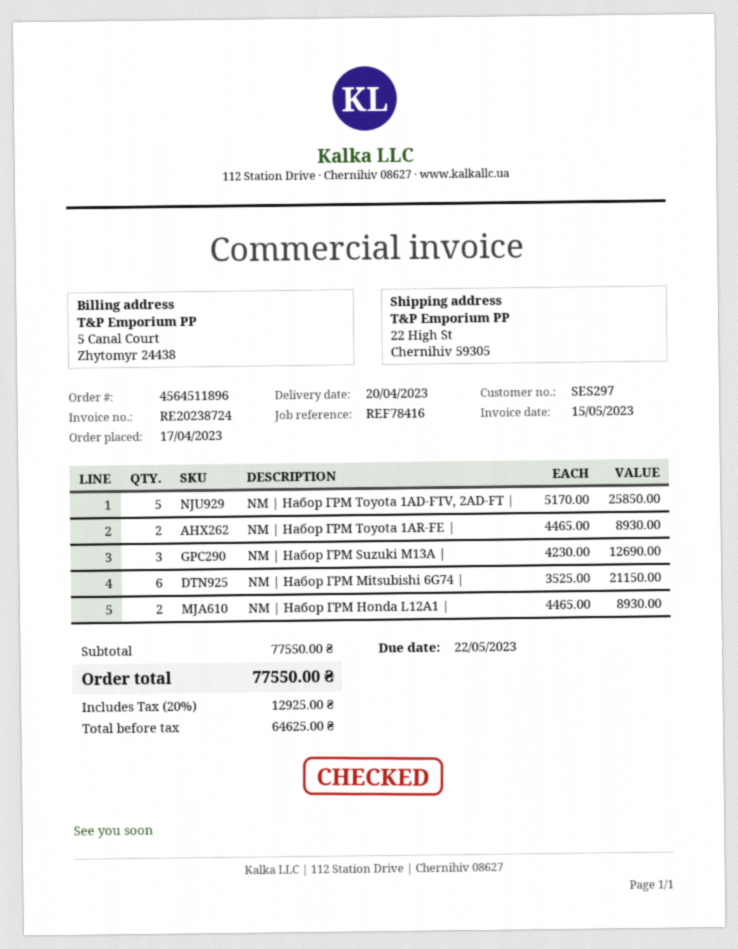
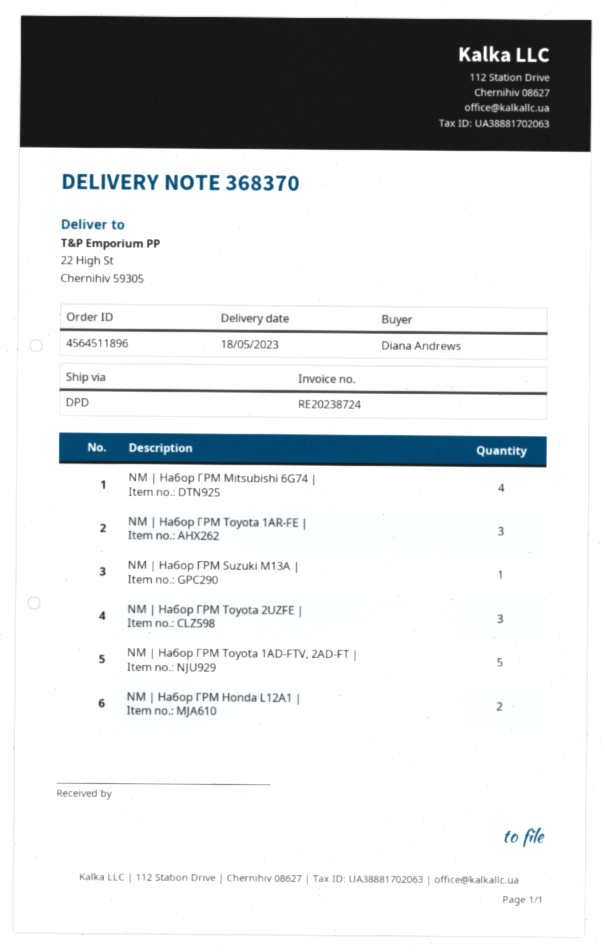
delivery date: 2023-04-20 -> 2023-05-18
NM | Набор ГРМ Toyota 1AR-FE |: 2 -> 3
NM | Набор ГРМ Suzuki M13A |: 3 -> 1
NM | Набор ГРМ Mitsubishi 6G74 |: 6 -> 4
NM | Набор ГРМ Toyota 2UZFE |: none -> 3

